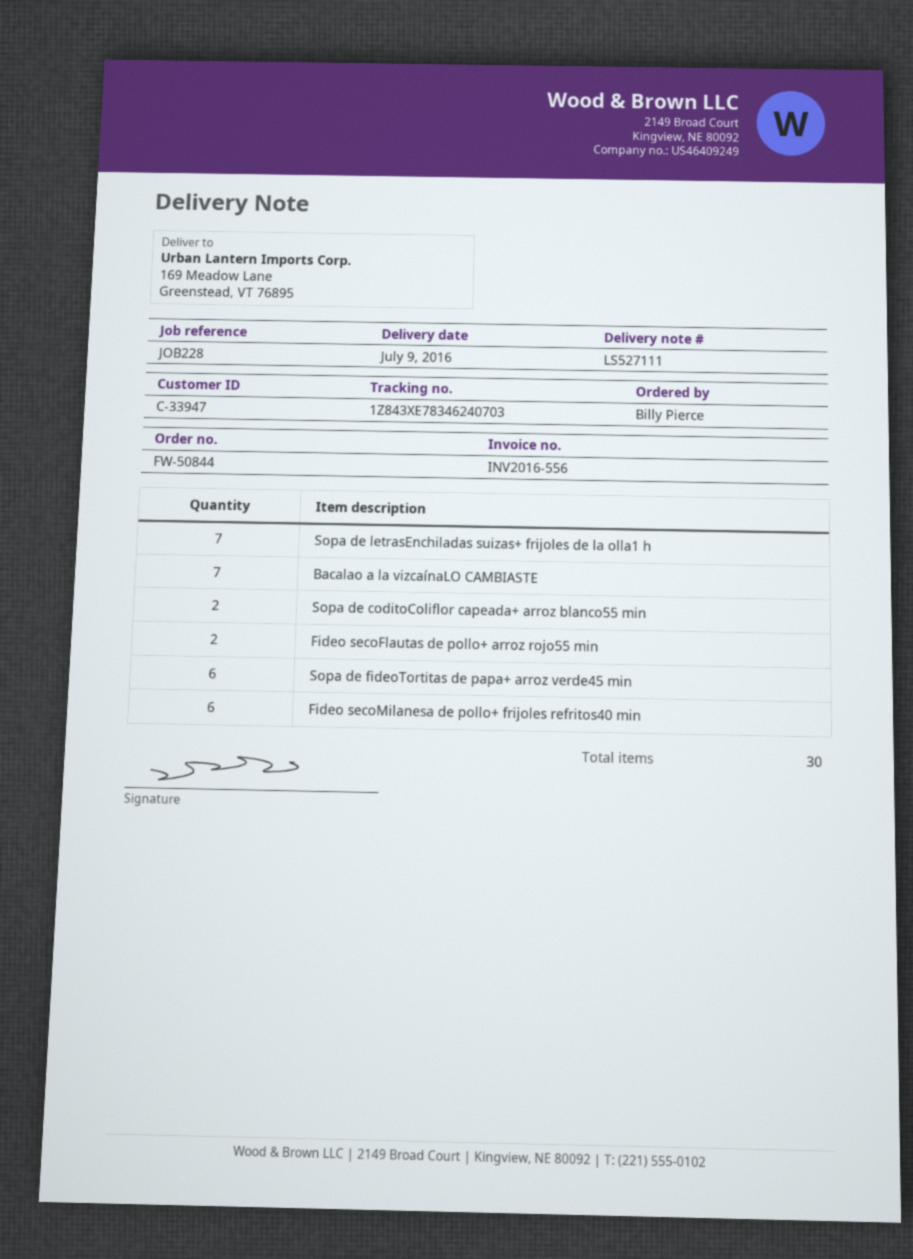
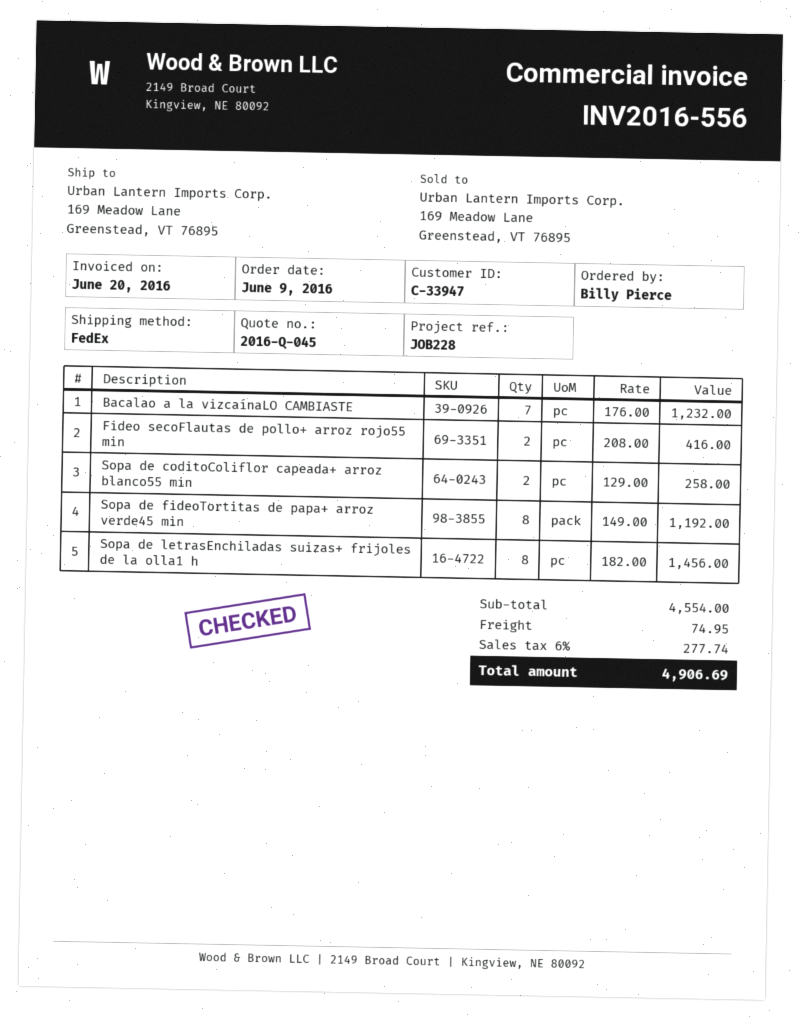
Sopa de letrasEnchiladas suizas+ frijoles de la olla1 h: 7 -> 8
Sopa de fideoTortitas de papa+ arroz verde45 min: 6 -> 8
Fideo secoMilanesa de pollo+ frijoles refritos40 min: 6 -> none

